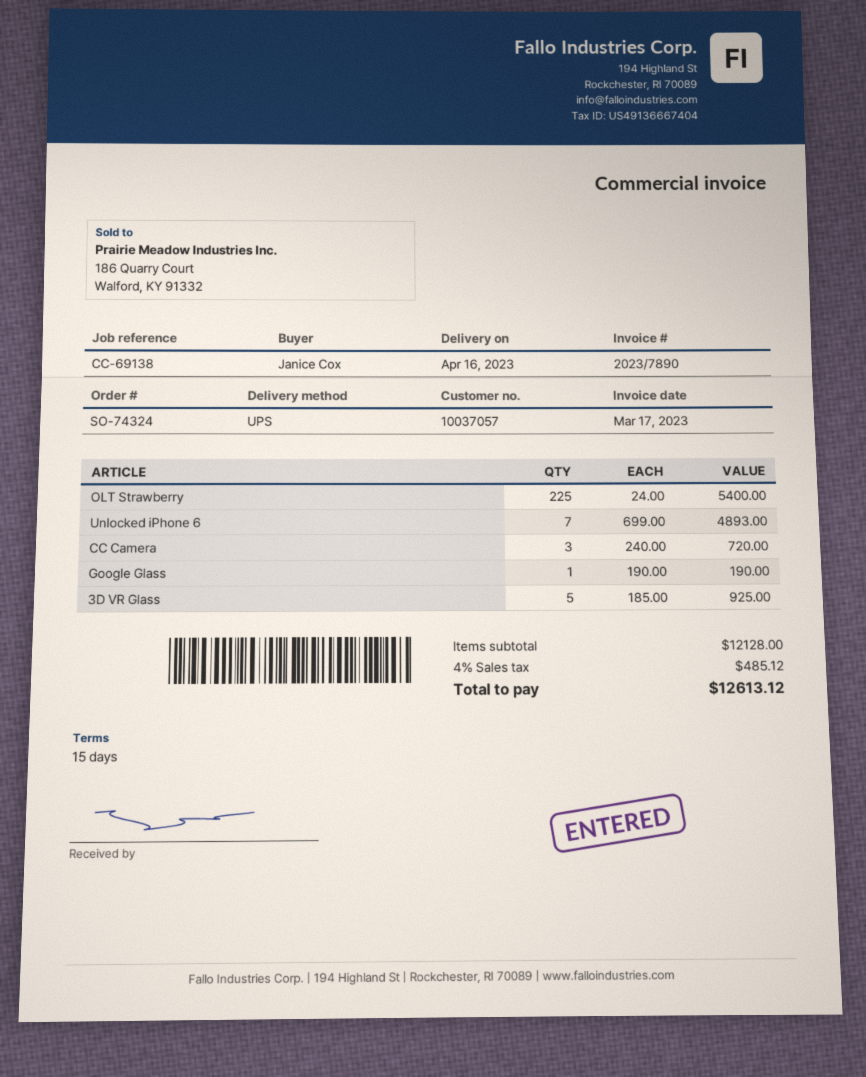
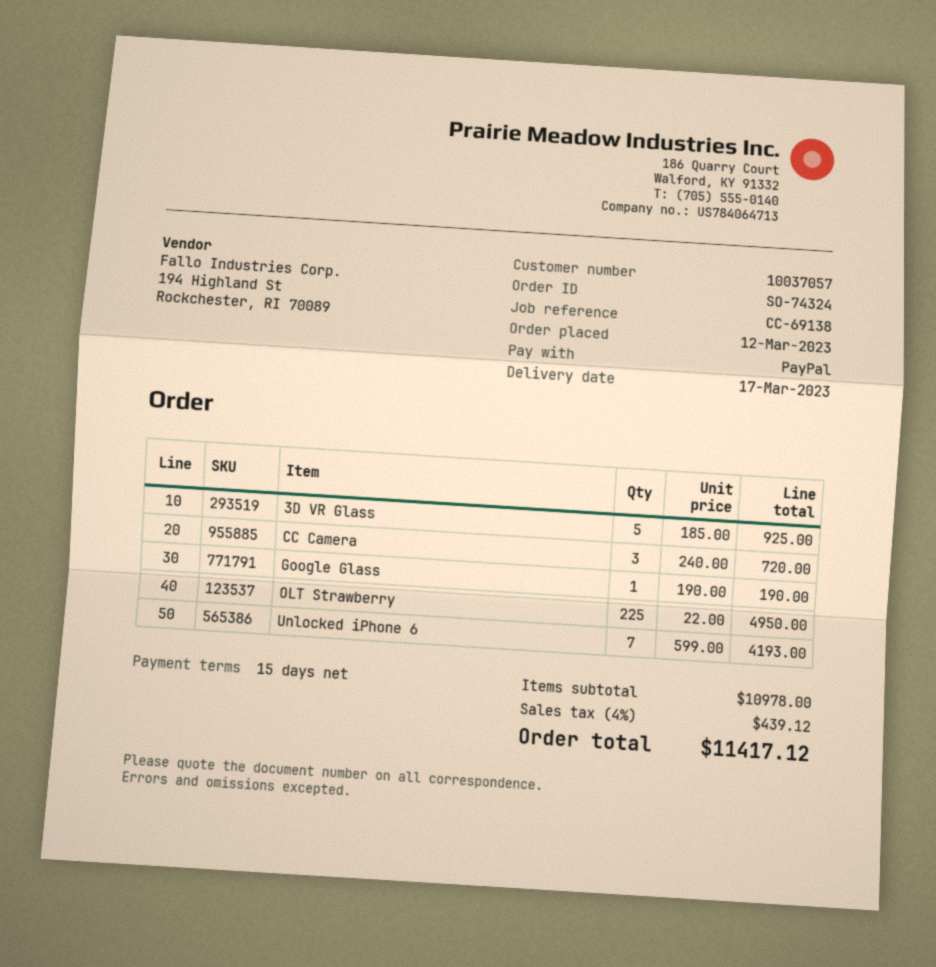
delivery date: 2023-04-16 -> 2023-03-17
OLT Strawberry: 225 x 24.00 = 5400.00 -> 225 x 22.00 = 4950.00
Unlocked iPhone 6: 7 x 699.00 = 4893.00 -> 7 x 599.00 = 4193.00
subtotal: 12128.00 -> 10978.00
tax: 4% = 485.12 -> 4% = 439.12
total: 12613.12 -> 11417.12

